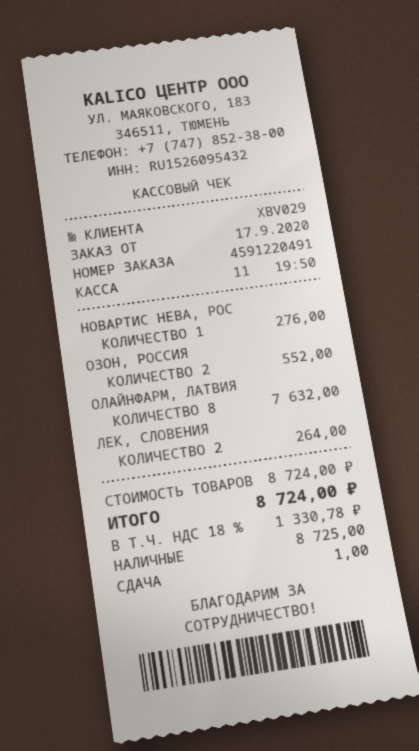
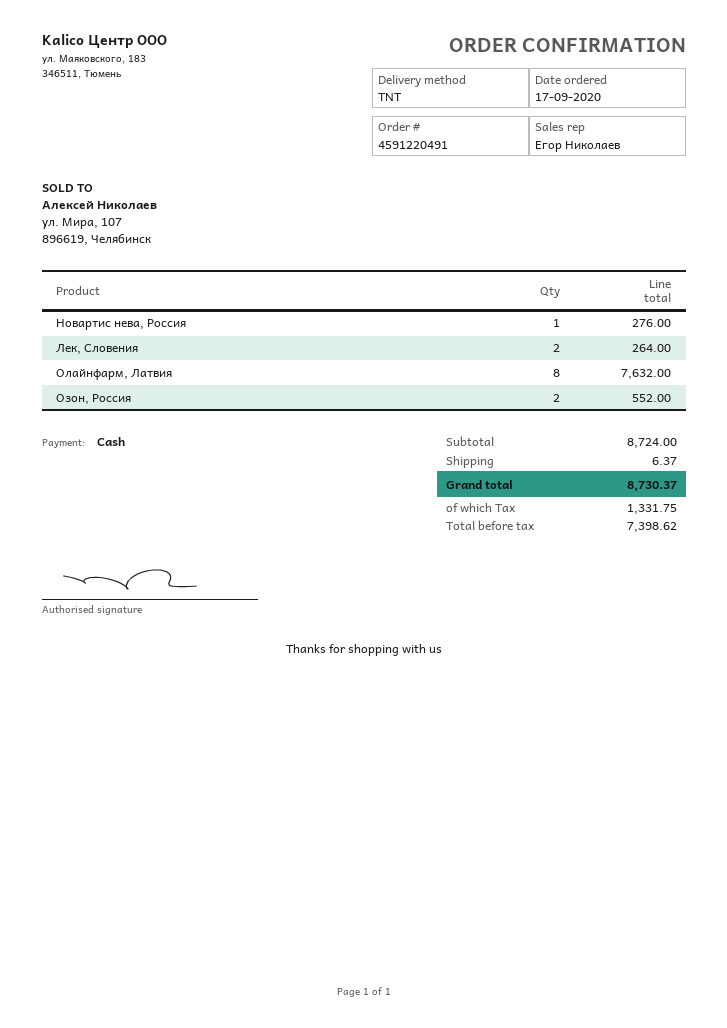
shipping: none -> 6.37
tax: 1330.78 -> 1331.75
total: 8724.00 -> 8730.37

